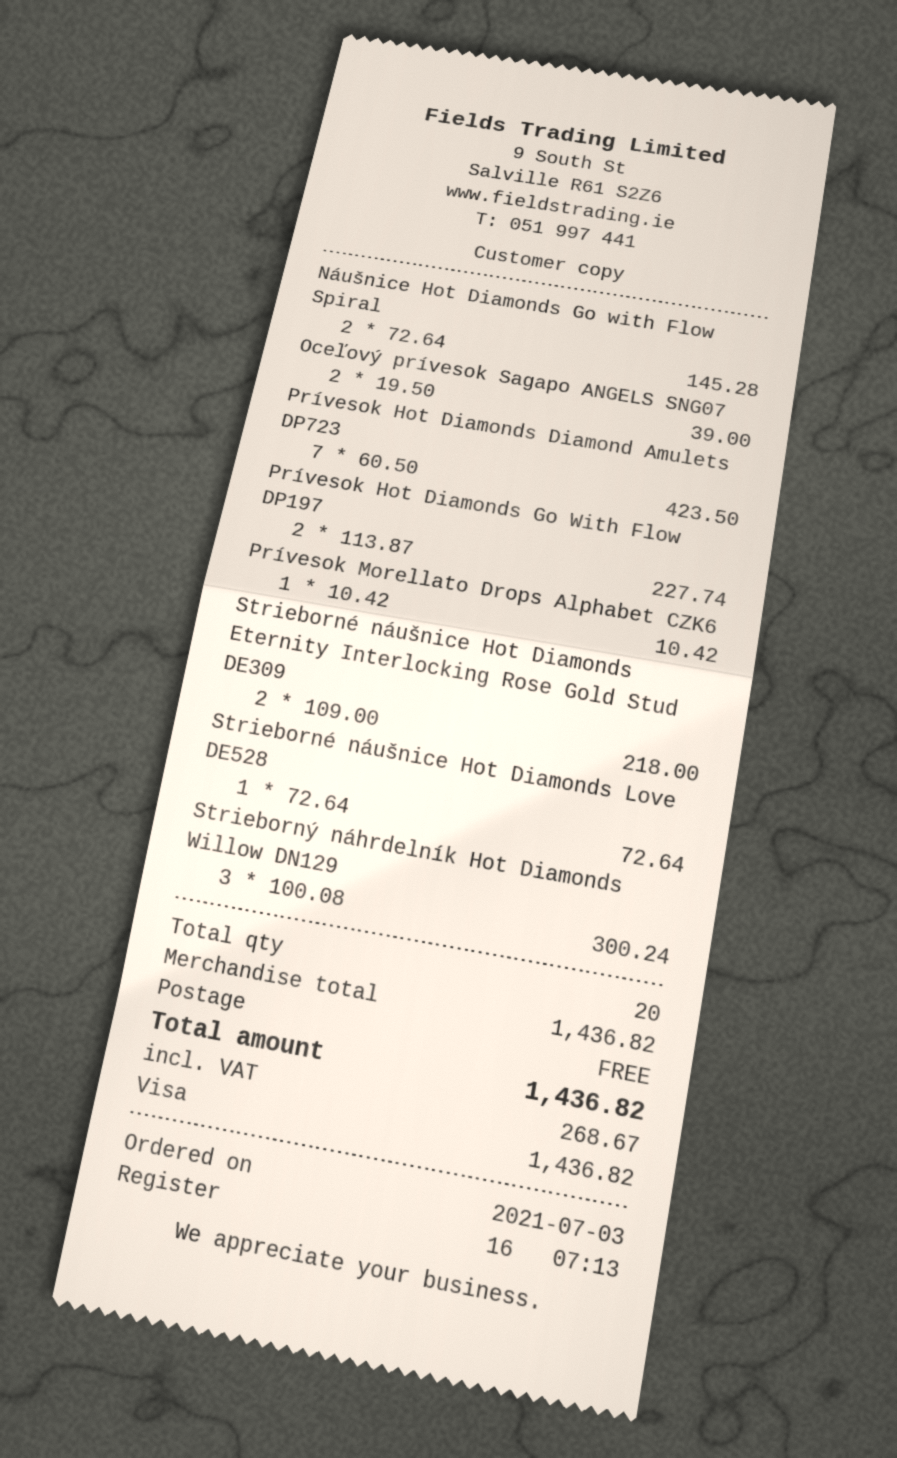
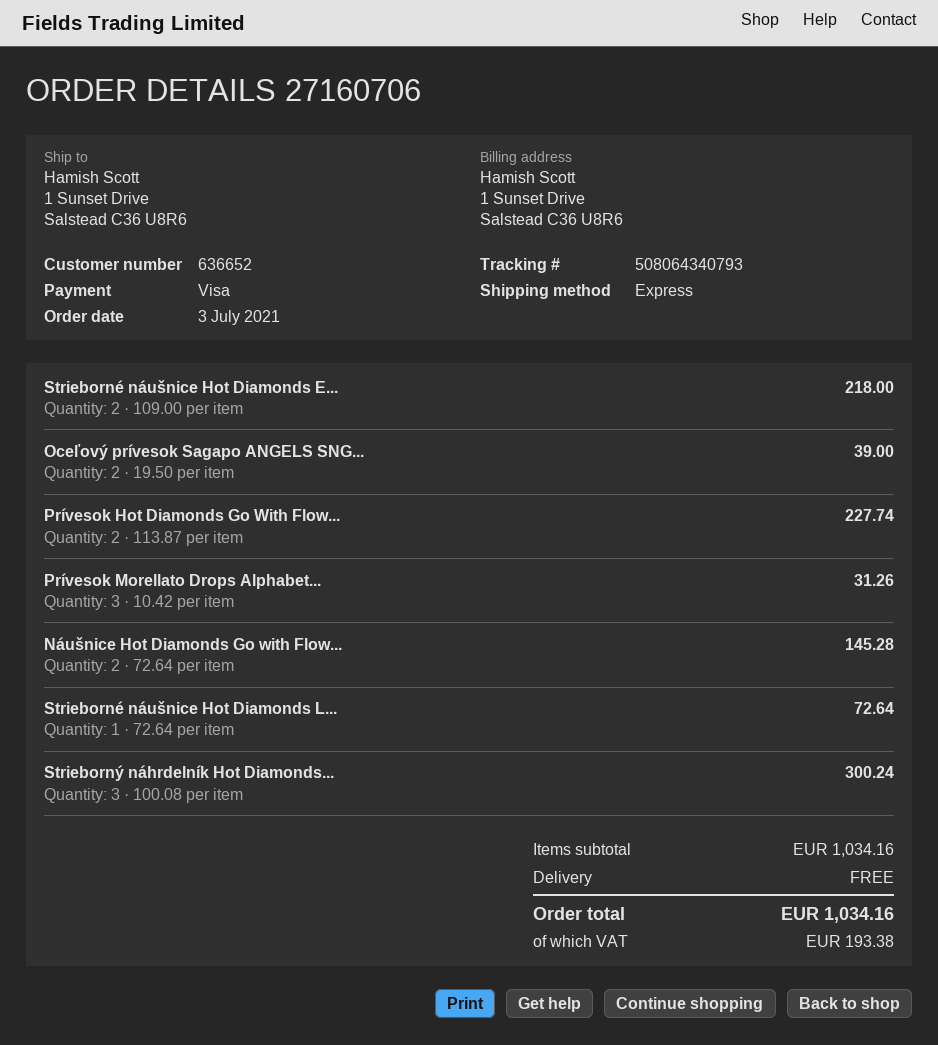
Prívesok Hot Diamonds Diamond Amulets DP723: 7 x 60.50 = 423.50 -> none
Prívesok Morellato Drops Alphabet CZK6: 1 x 10.42 = 10.42 -> 3 x 10.42 = 31.26
subtotal: 1436.82 -> 1034.16
tax: 268.67 -> 193.38
total: 1436.82 -> 1034.16

